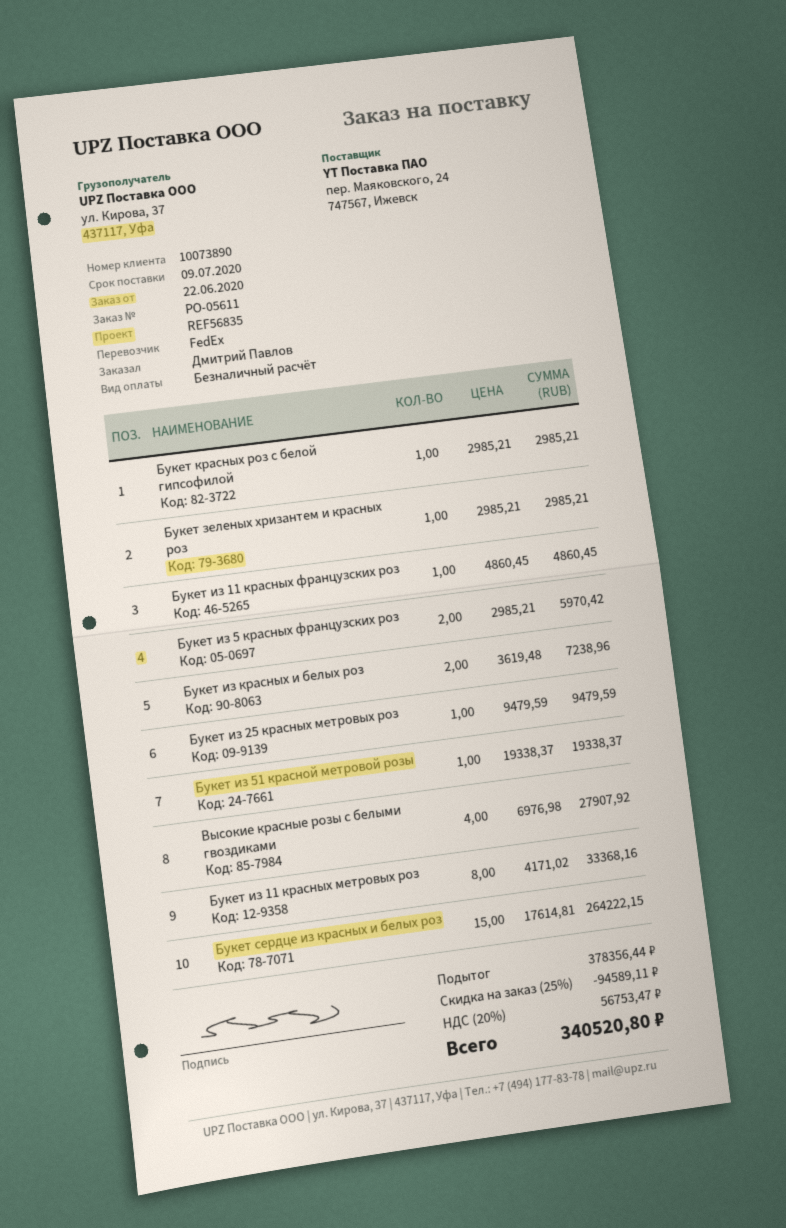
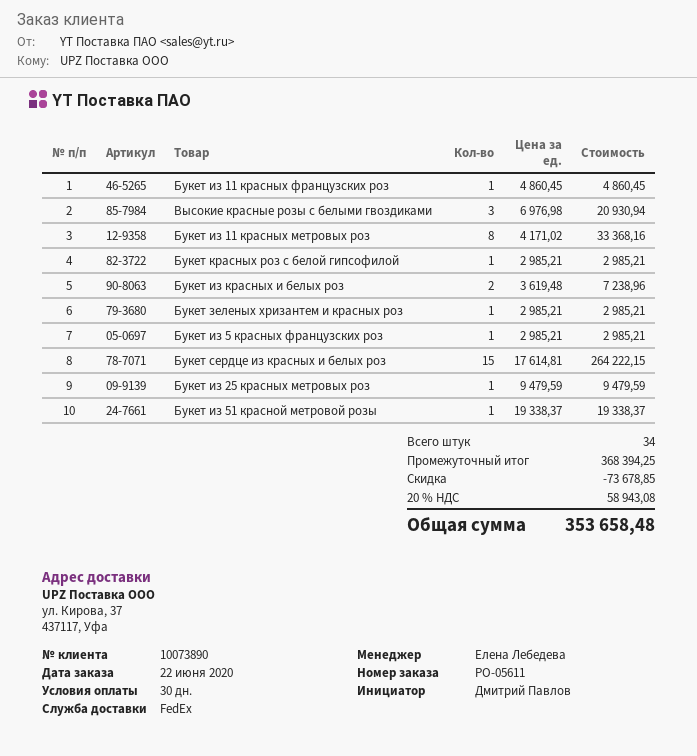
Букет из 5 красных французских роз: 2 x 2985.21 = 5970.42 -> 1 x 2985.21 = 2985.21
Высокие красные розы с белыми гвоздиками: 4 x 6976.98 = 27907.92 -> 3 x 6976.98 = 20930.94
subtotal: 378356.44 -> 368394.25
discount: 94589.11 -> 73678.85
tax: 20% = 56753.47 -> 20% = 58943.08
total: 340520.80 -> 353658.48

